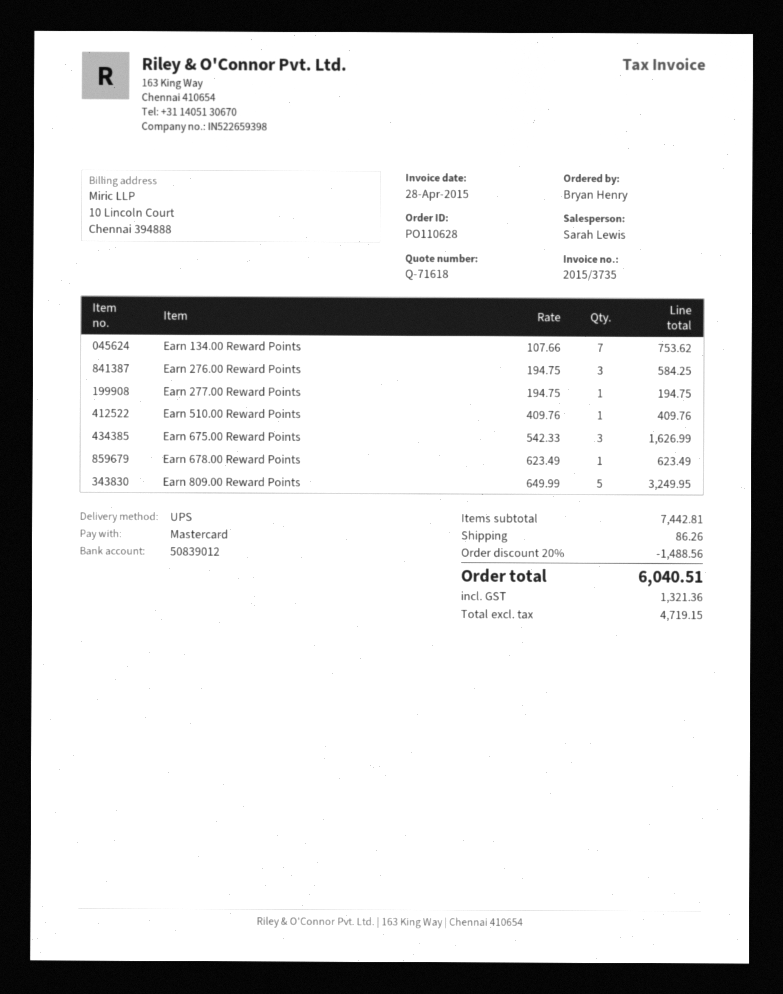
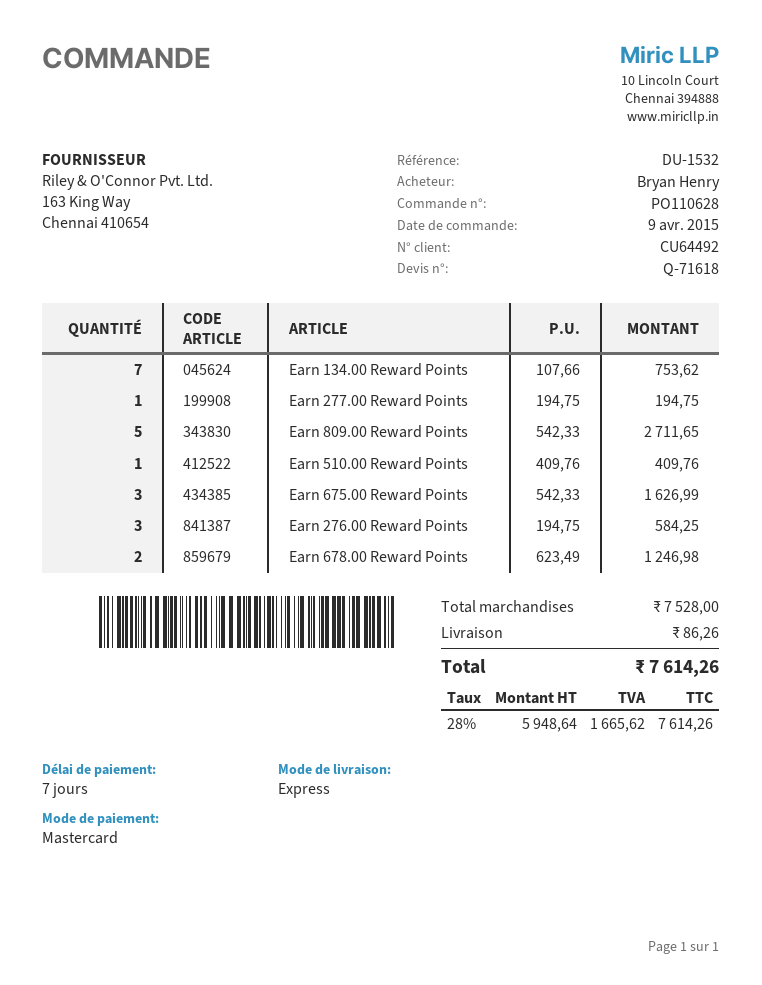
shipping method: UPS -> express
Earn 678.00 Reward Points: 1 x 623.49 = 623.49 -> 2 x 623.49 = 1246.98
Earn 809.00 Reward Points: 5 x 649.99 = 3249.95 -> 5 x 542.33 = 2711.65
subtotal: 7442.81 -> 7528.00
discount: 20% = 1488.56 -> none
net: 4719.15 -> 5948.64
tax: 1321.36 -> 1665.62
total: 6040.51 -> 7614.26

